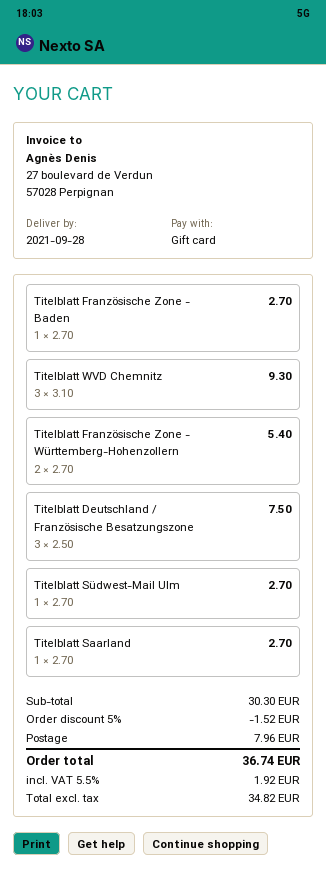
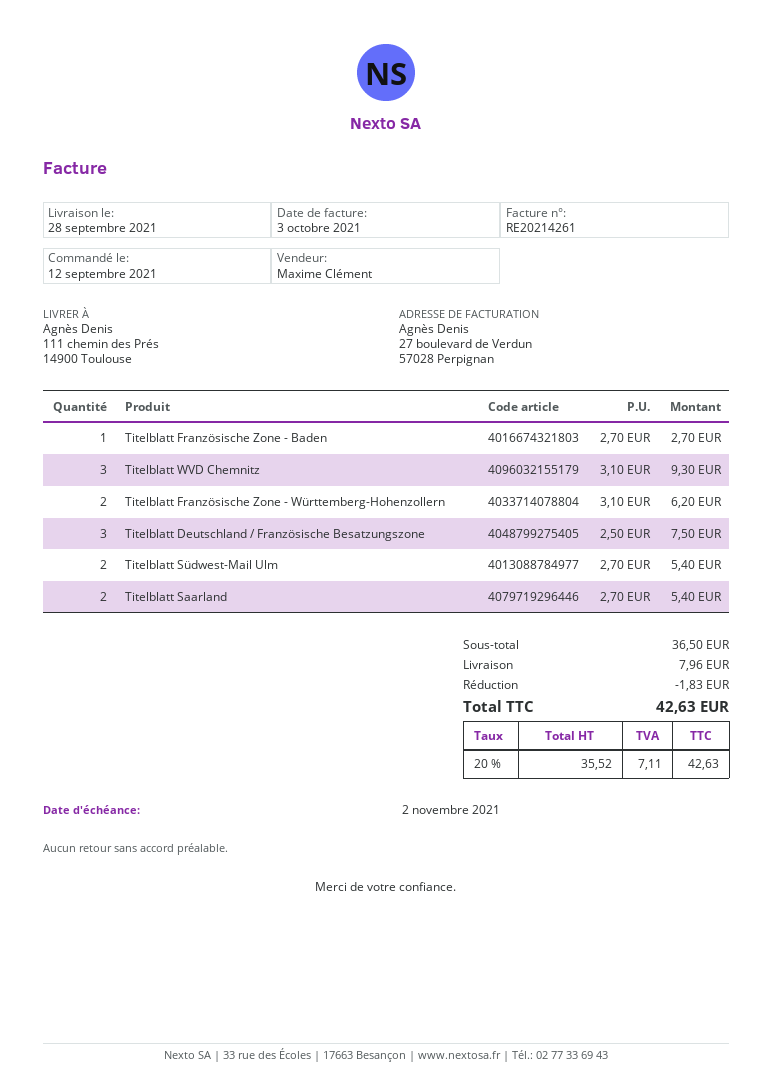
Titelblatt Französische Zone - Württemberg-Hohenzollern: 2 x 2.70 = 5.40 -> 2 x 3.10 = 6.20
Titelblatt Südwest-Mail Ulm: 1 x 2.70 = 2.70 -> 2 x 2.70 = 5.40
Titelblatt Saarland: 1 x 2.70 = 2.70 -> 2 x 2.70 = 5.40
subtotal: 30.30 -> 36.50
discount: 1.52 -> 1.83
net: 34.82 -> 35.52
tax: 5.5% = 1.92 -> 20% = 7.11
total: 36.74 -> 42.63

